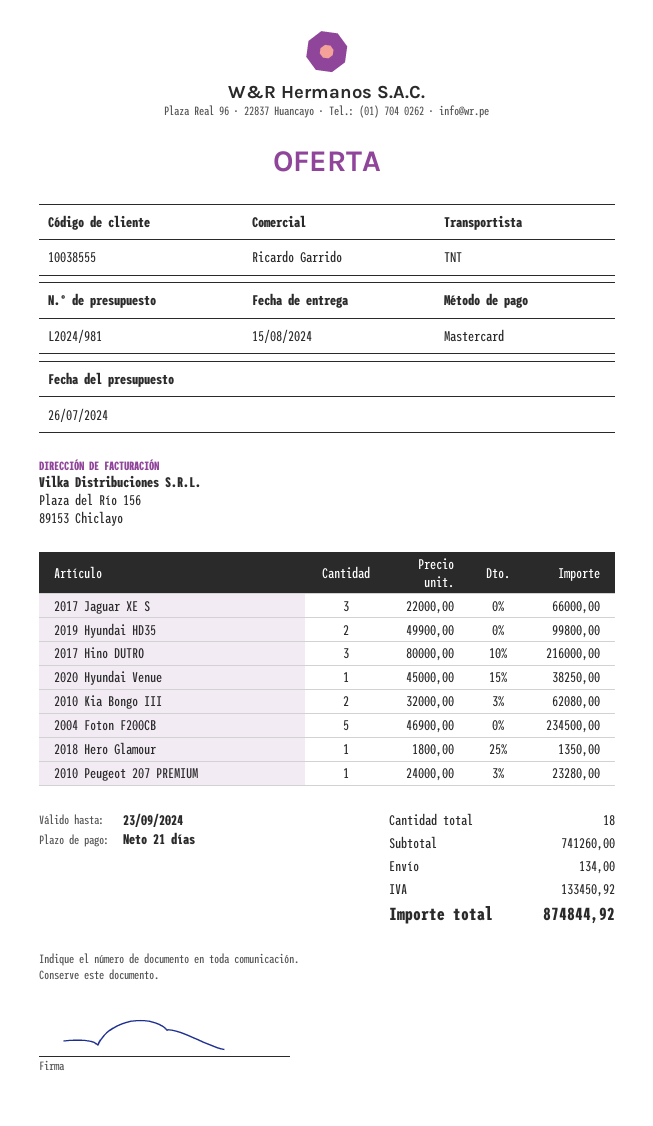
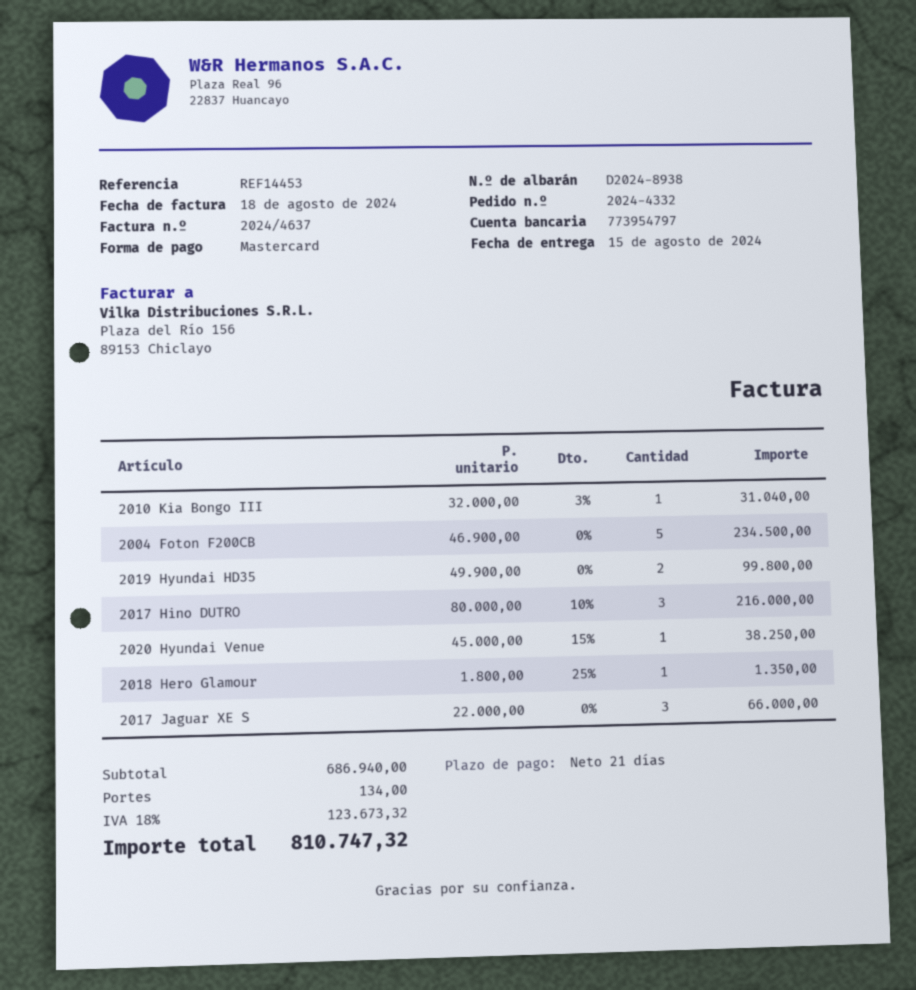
2010 Kia Bongo III: 2 x 32000.00 - 3% = 62080.00 -> 1 x 32000.00 - 3% = 31040.00
2010 Peugeot 207 PREMIUM: 1 x 24000.00 - 3% = 23280.00 -> none
subtotal: 741260.00 -> 686940.00
tax: 133450.92 -> 123673.32
total: 874844.92 -> 810747.32

